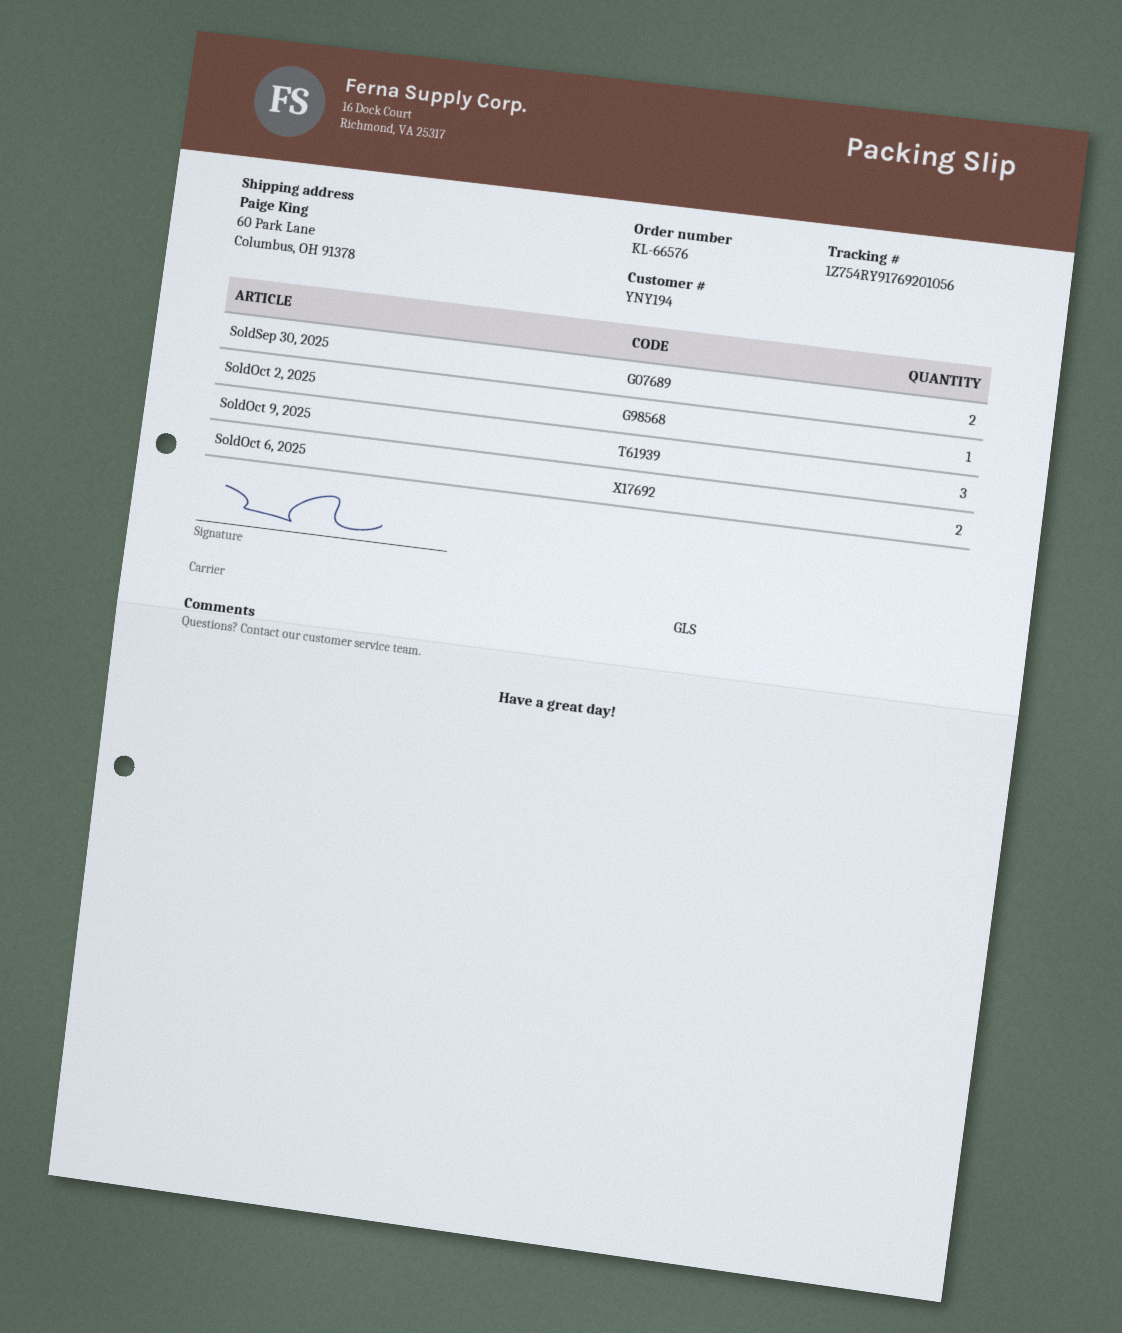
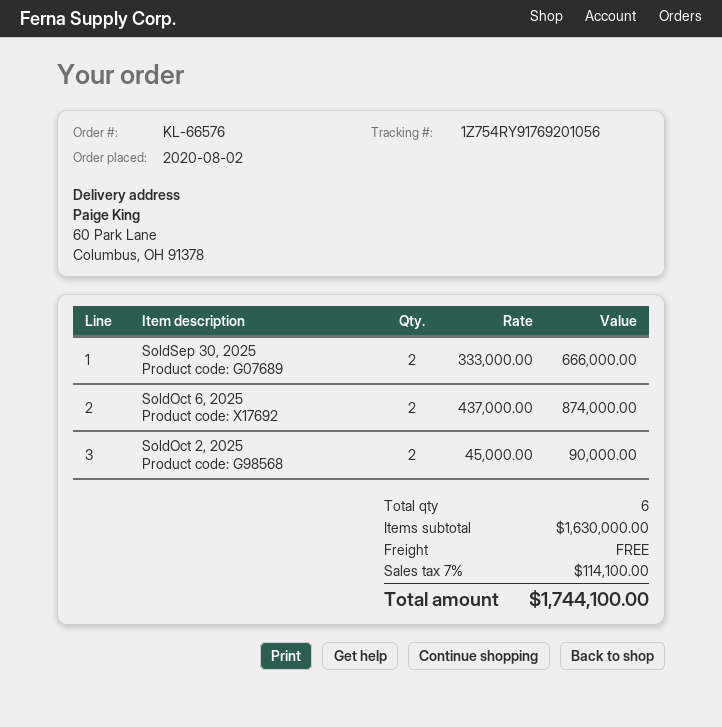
SoldOct 2, 2025: 1 -> 2
SoldOct 9, 2025: 3 -> none

